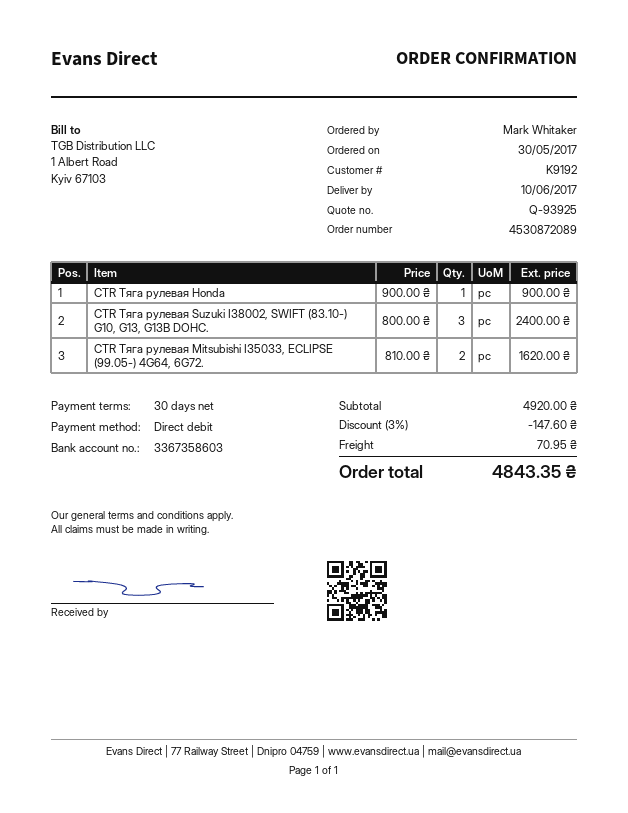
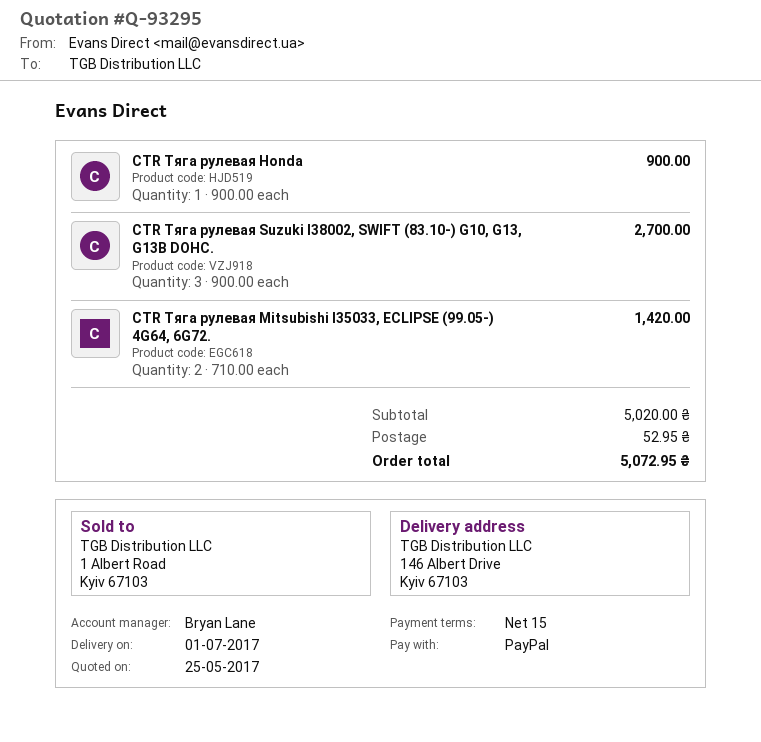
quote number: Q-93925 -> Q-93295
delivery date: 2017-06-10 -> 2017-07-01
payment terms: 30 days -> 15 days
payment method: direct debit -> PayPal
CTR Тяга рулевая Suzuki I38002, SWIFT (83.10-) G10, G13, G13B DOHC.: 3 x 800.00 = 2400.00 -> 3 x 900.00 = 2700.00
CTR Тяга рулевая Mitsubishi I35033, ECLIPSE (99.05-) 4G64, 6G72.: 2 x 810.00 = 1620.00 -> 2 x 710.00 = 1420.00
subtotal: 4920.00 -> 5020.00
discount: 3% = 147.60 -> none
shipping: 70.95 -> 52.95
total: 4843.35 -> 5072.95

